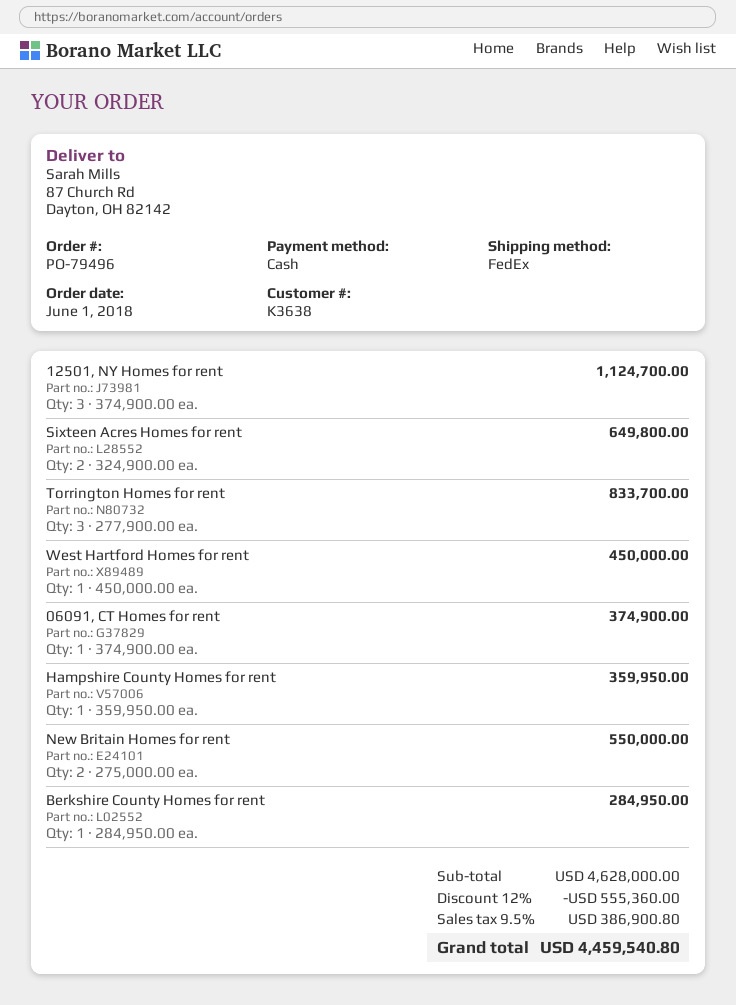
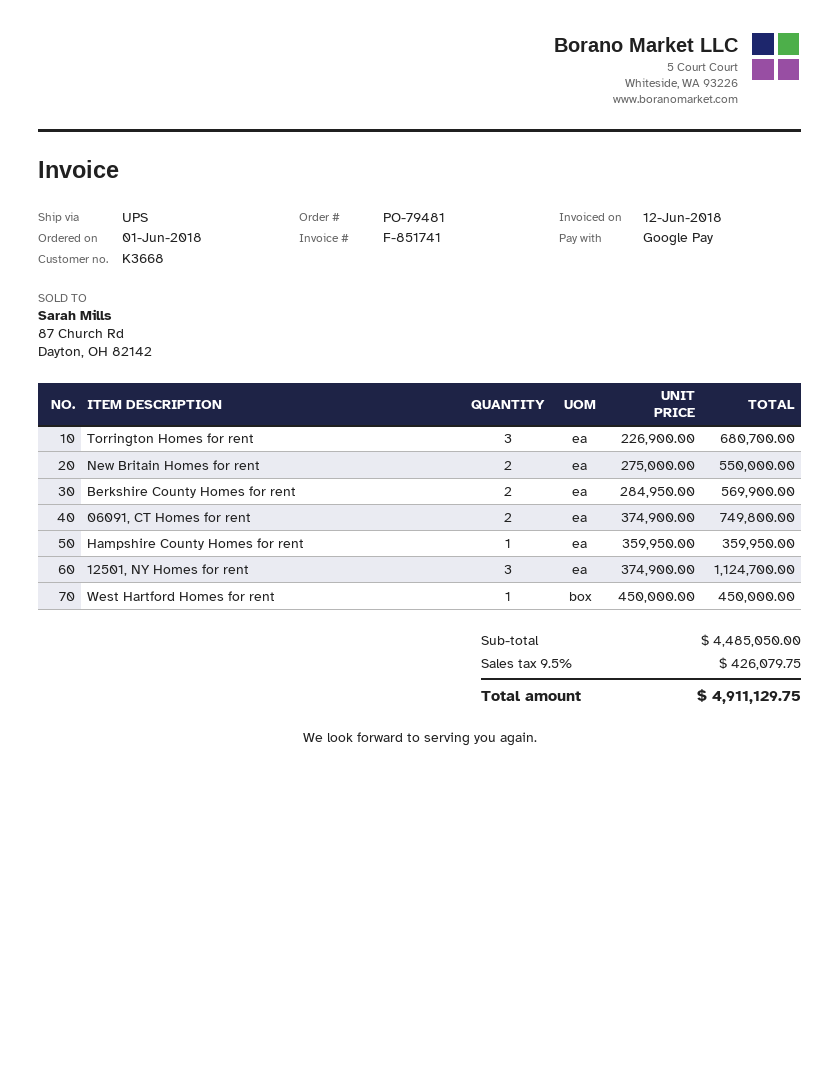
order number: PO-79496 -> PO-79481
customer number: K3638 -> K3668
payment method: cash -> Google Pay
shipping method: FedEx -> UPS
Sixteen Acres Homes for rent: 2 x 324900.00 = 649800.00 -> none
Torrington Homes for rent: 3 x 277900.00 = 833700.00 -> 3 x 226900.00 = 680700.00
06091, CT Homes for rent: 1 x 374900.00 = 374900.00 -> 2 x 374900.00 = 749800.00
Berkshire County Homes for rent: 1 x 284950.00 = 284950.00 -> 2 x 284950.00 = 569900.00
subtotal: 4628000.00 -> 4485050.00
discount: 12% = 555360.00 -> none
tax: 9.5% = 386900.80 -> 9.5% = 426079.75
total: 4459540.80 -> 4911129.75

